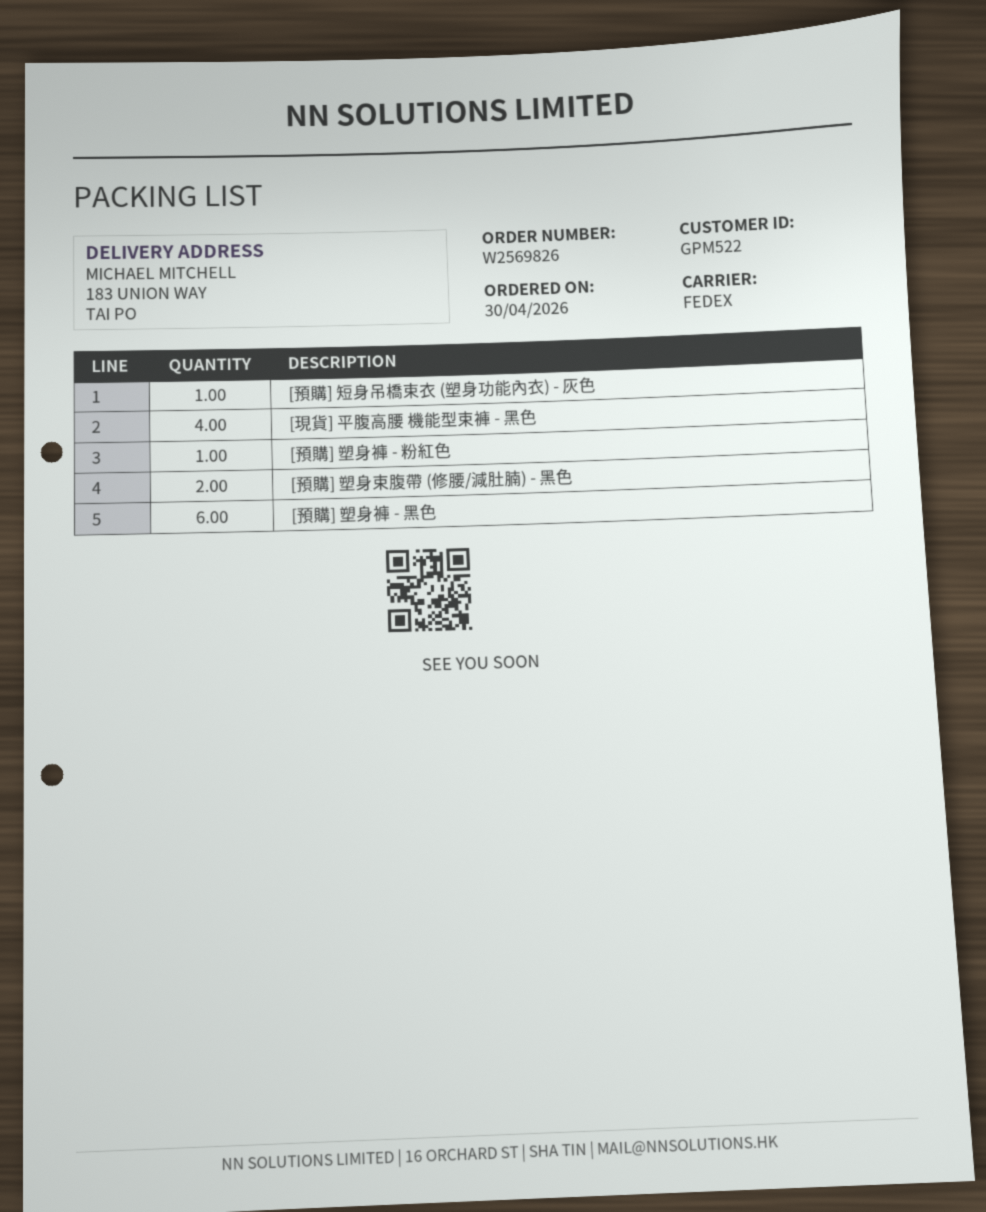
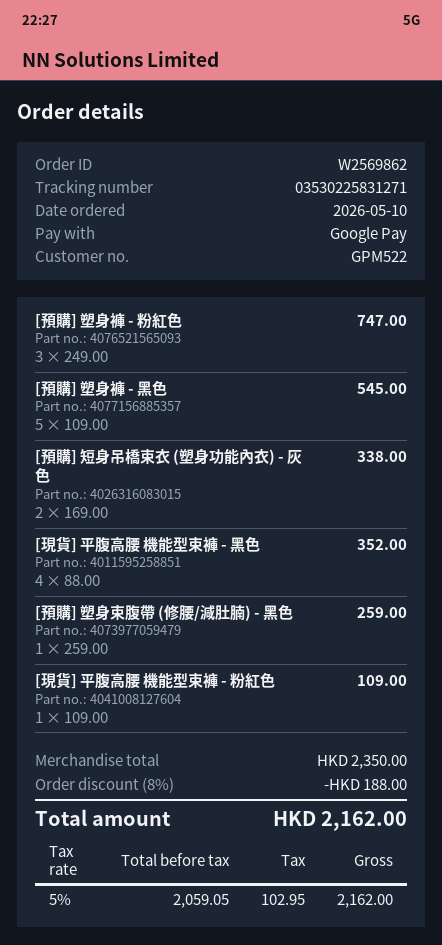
order number: W2569826 -> W2569862
order date: 2026-04-30 -> 2026-05-10
[預購] 短身吊橋束衣 (塑身功能內衣) - 灰色: 1 -> 2
[預購] 塑身褲 - 粉紅色: 1 -> 3
[預購] 塑身束腹帶 (修腰/減肚腩) - 黑色: 2 -> 1
[預購] 塑身褲 - 黑色: 6 -> 5
[現貨] 平腹高腰 機能型束褲 - 粉紅色: none -> 1

